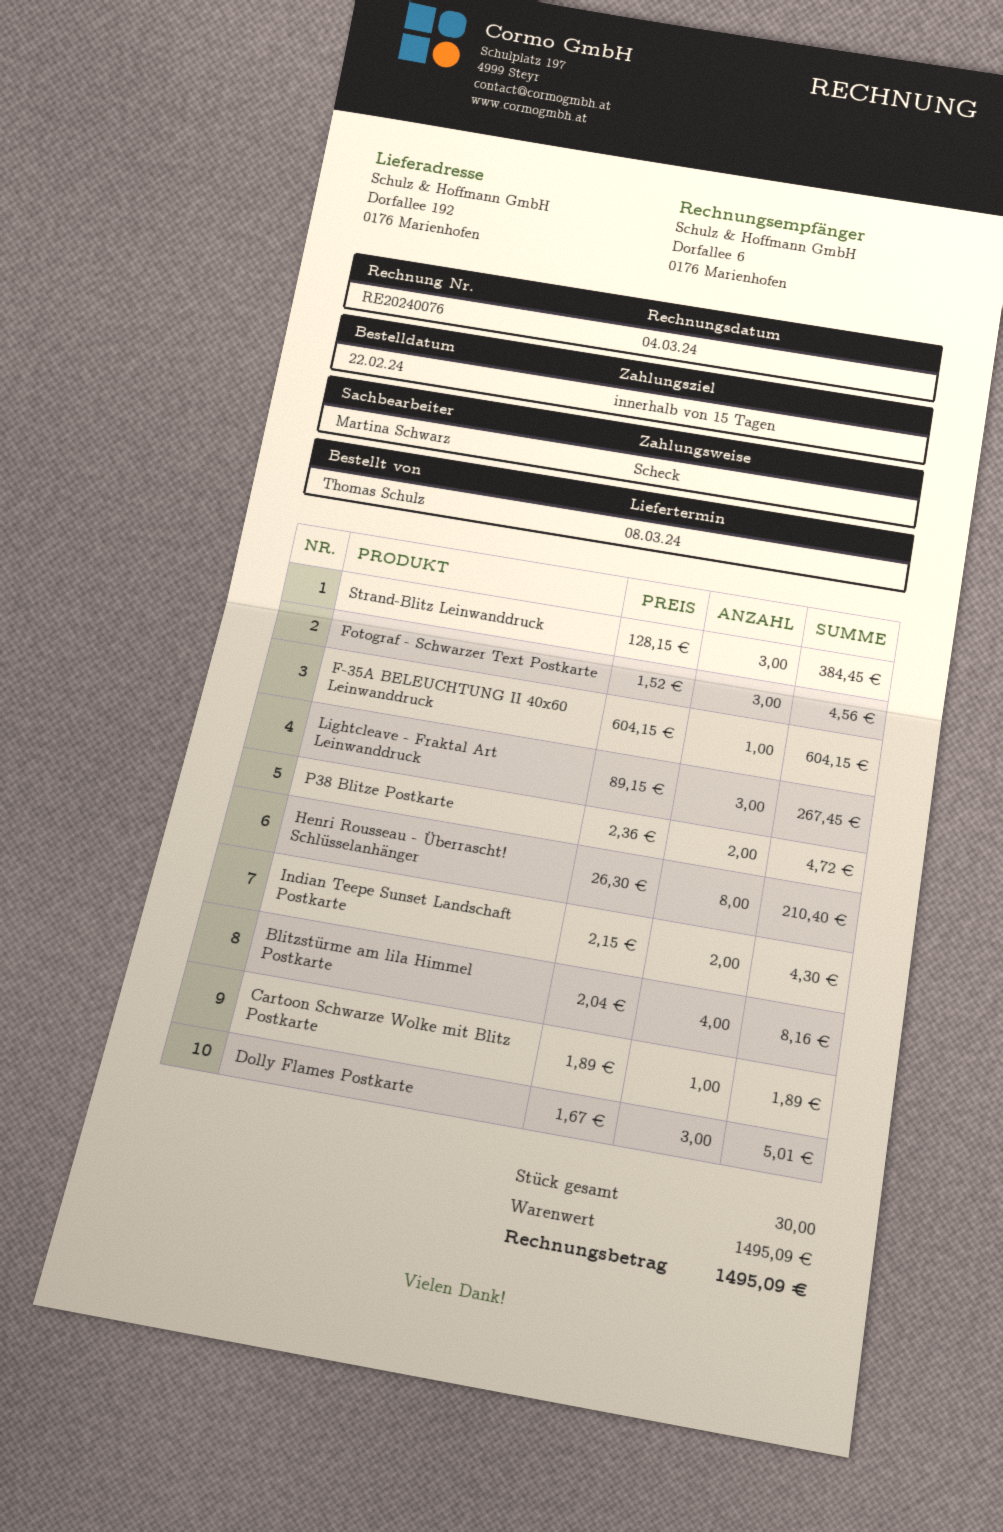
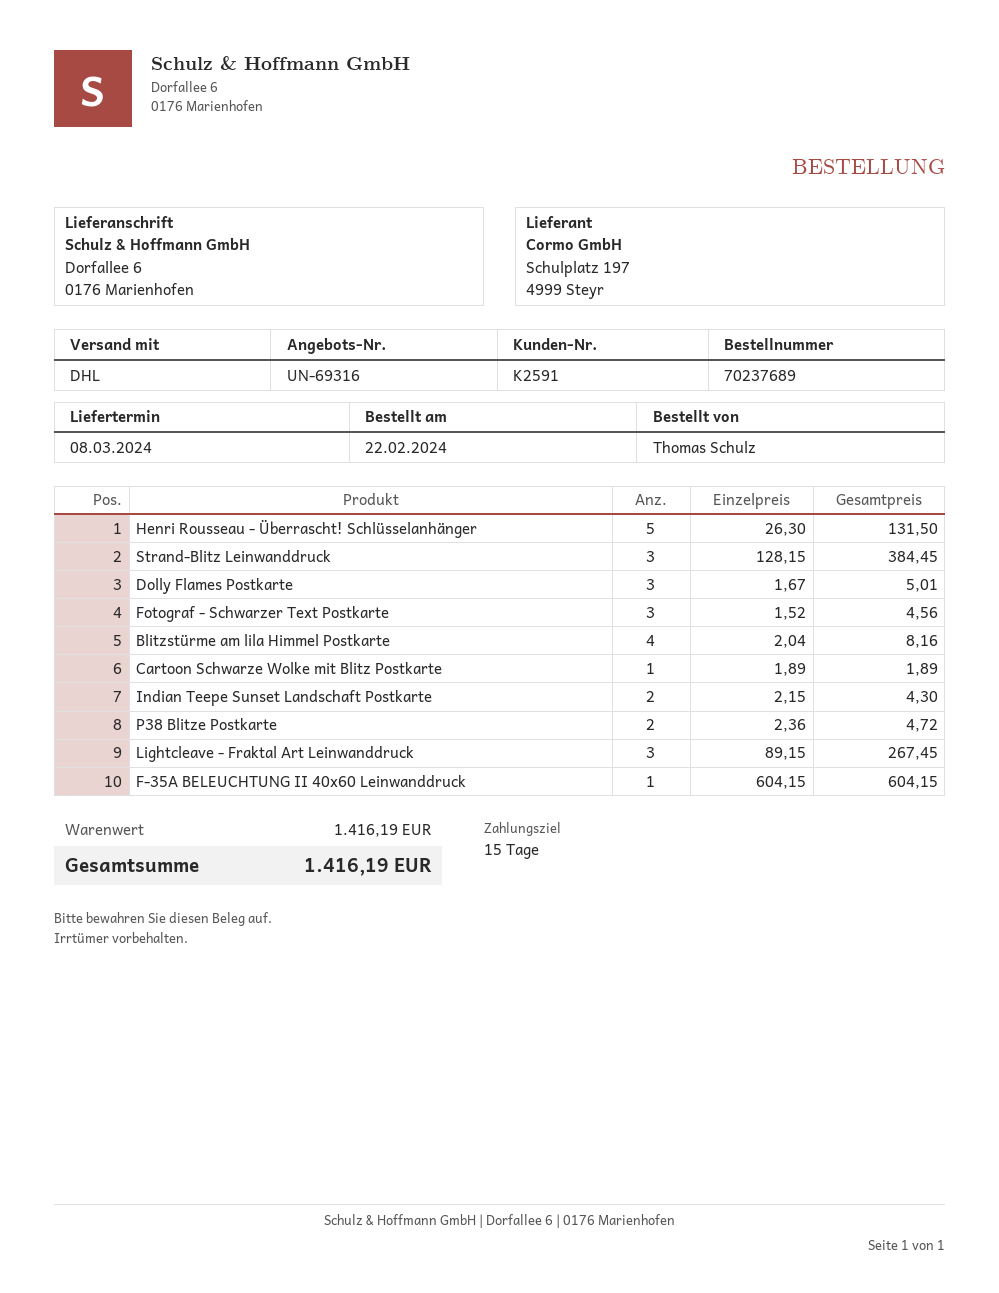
ship to: Dorfallee 192, 0176 Marienhofen -> Dorfallee 6, 0176 Marienhofen
Henri Rousseau - Überrascht! Schlüsselanhänger: 8 x 26.30 = 210.40 -> 5 x 26.30 = 131.50
subtotal: 1495.09 -> 1416.19
total: 1495.09 -> 1416.19

